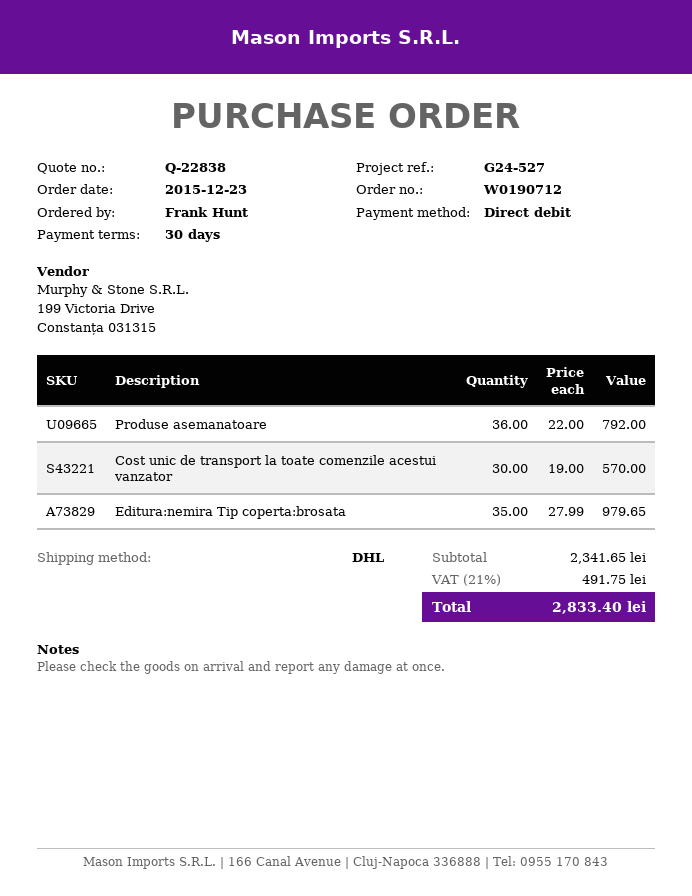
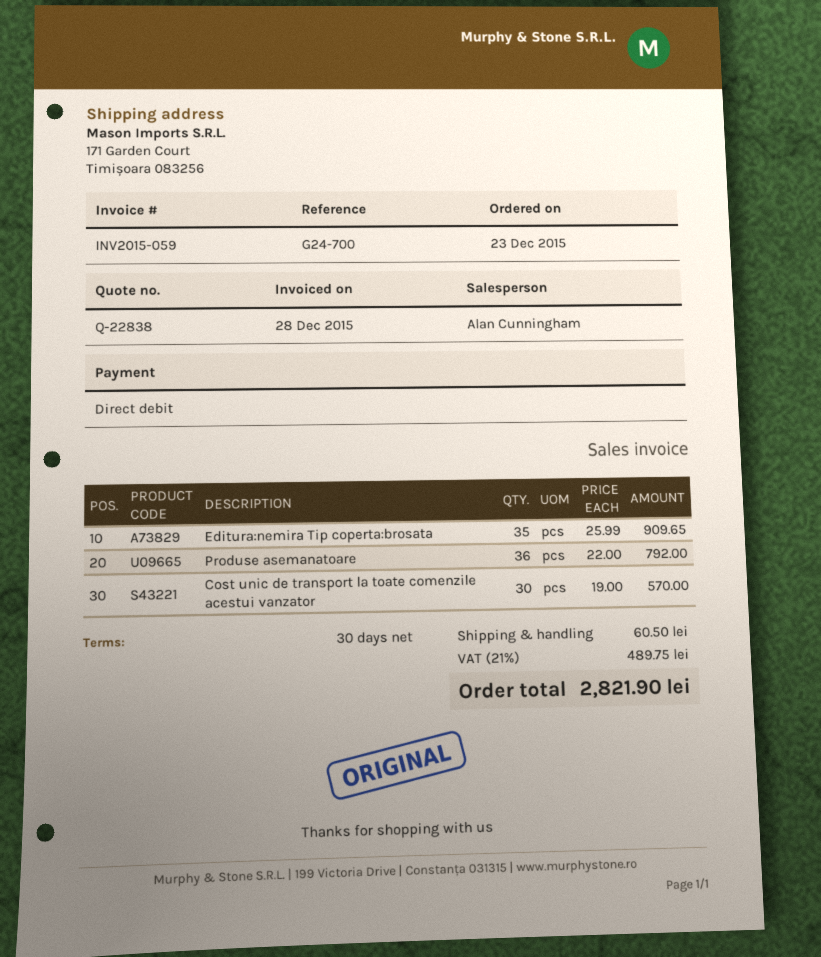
reference: G24-527 -> G24-700
Editura:nemira Tip coperta:brosata: 35 x 27.99 = 979.65 -> 35 x 25.99 = 909.65
shipping: none -> 60.50
tax: 21% = 491.75 -> 21% = 489.75
total: 2833.40 -> 2821.90

